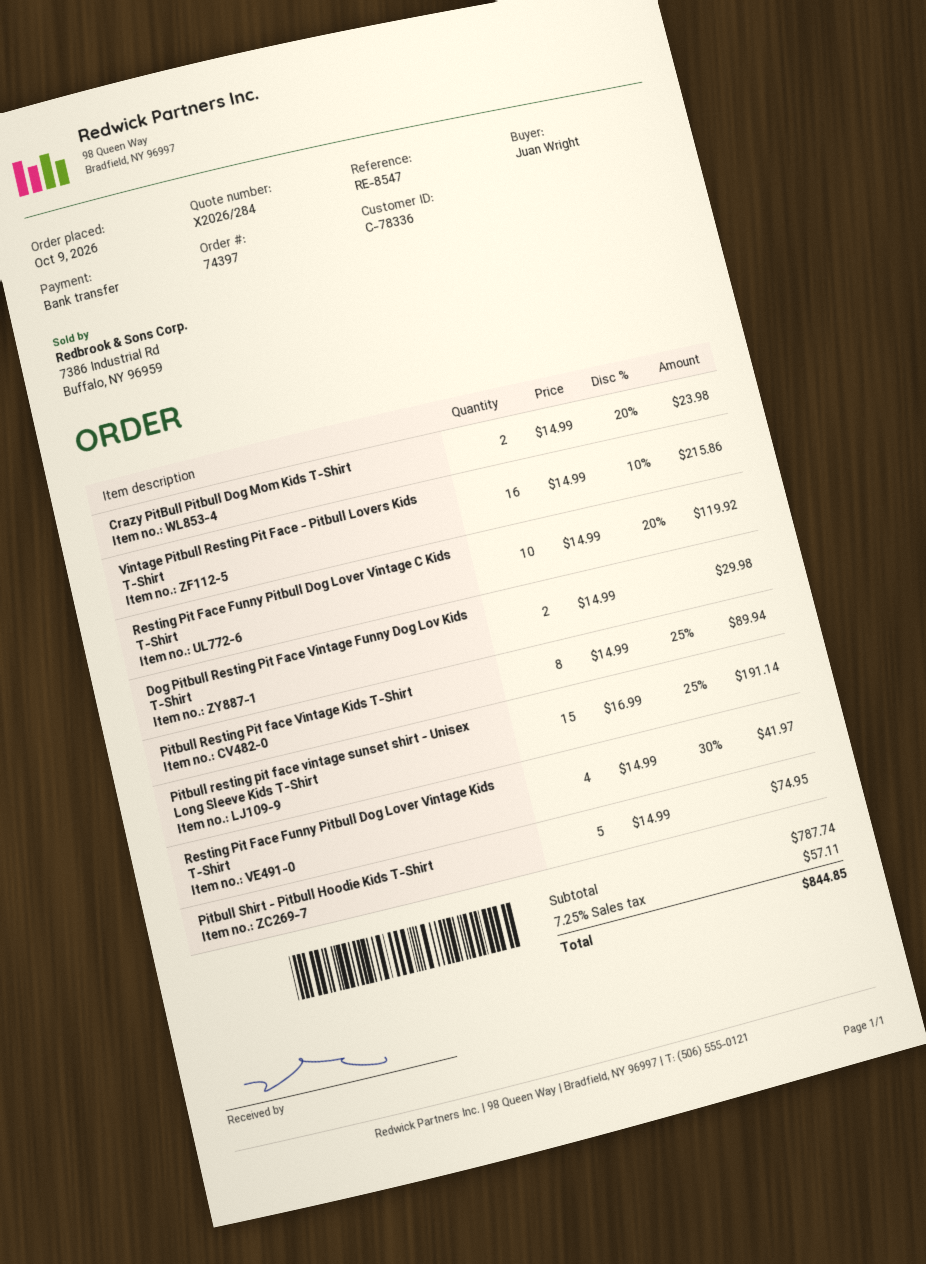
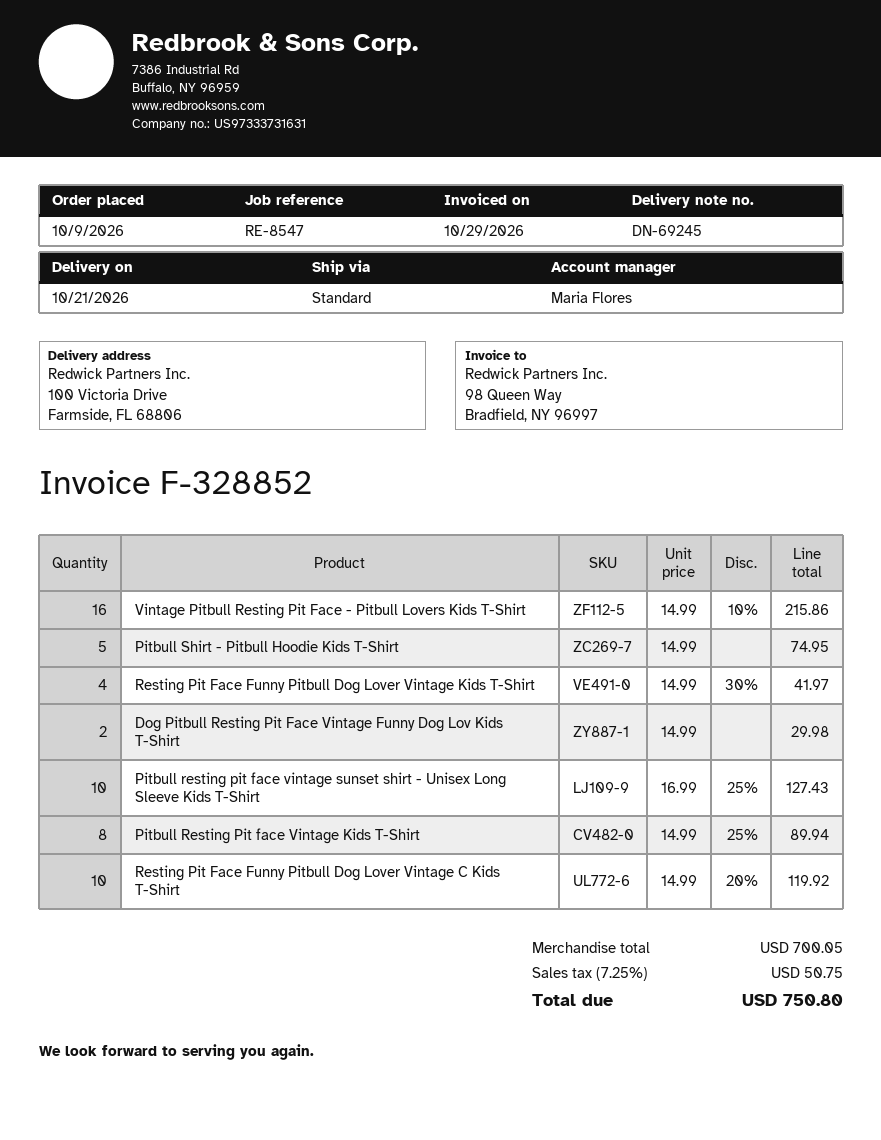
Crazy PitBull Pitbull Dog Mom Kids T-Shirt: 2 x 14.99 - 20% = 23.98 -> none
Pitbull resting pit face vintage sunset shirt - Unisex Long Sleeve Kids T-Shirt: 15 x 16.99 - 25% = 191.14 -> 10 x 16.99 - 25% = 127.43
subtotal: 787.74 -> 700.05
tax: 7.25% = 57.11 -> 7.25% = 50.75
total: 844.85 -> 750.80

